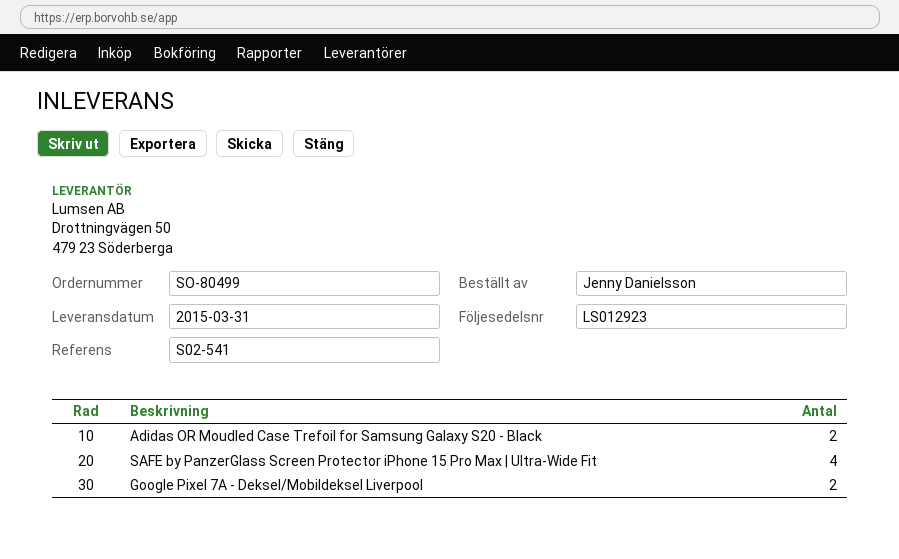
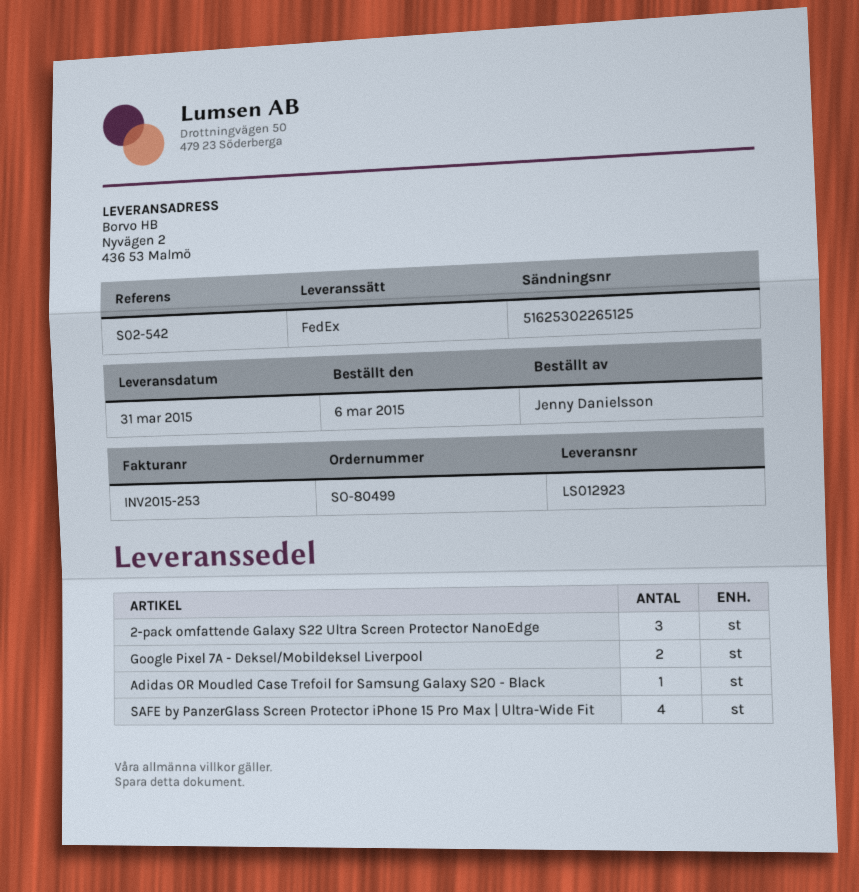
reference: S02-541 -> S02-542
Adidas OR Moudled Case Trefoil for Samsung Galaxy S20 - Black: 2 -> 1
2-pack omfattende Galaxy S22 Ultra Screen Protector NanoEdge: none -> 3

